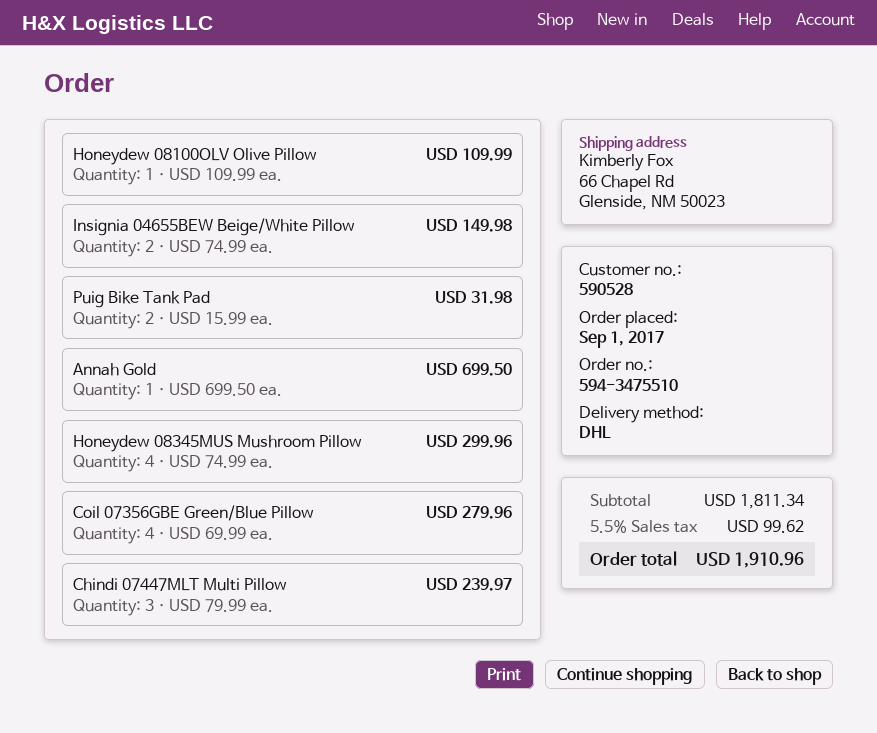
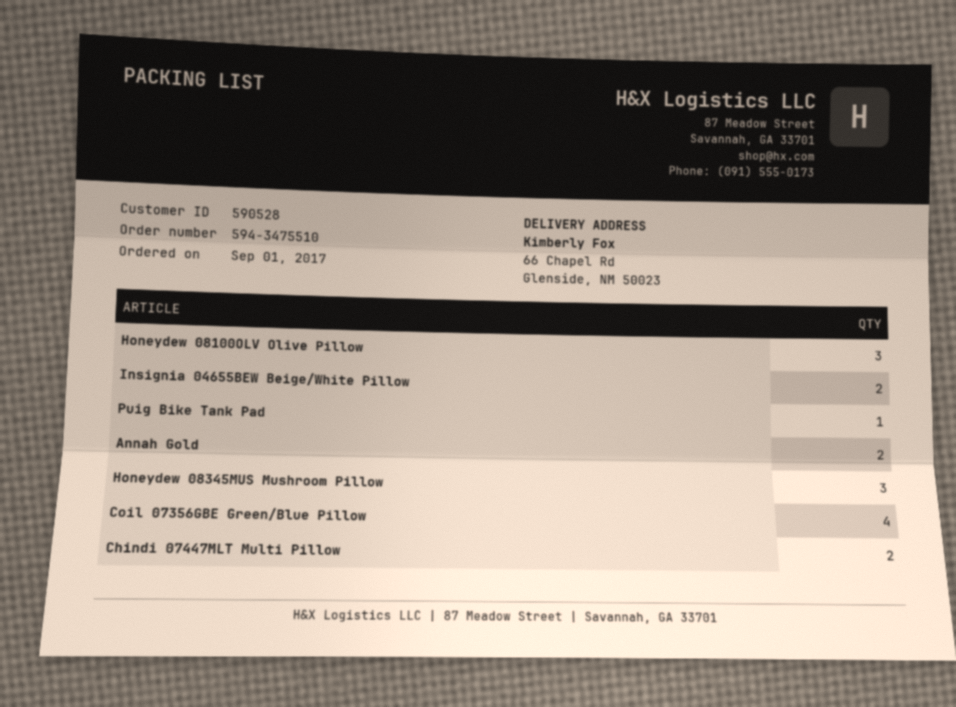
Honeydew 08100OLV Olive Pillow: 1 -> 3
Puig Bike Tank Pad: 2 -> 1
Annah Gold: 1 -> 2
Honeydew 08345MUS Mushroom Pillow: 4 -> 3
Chindi 07447MLT Multi Pillow: 3 -> 2

